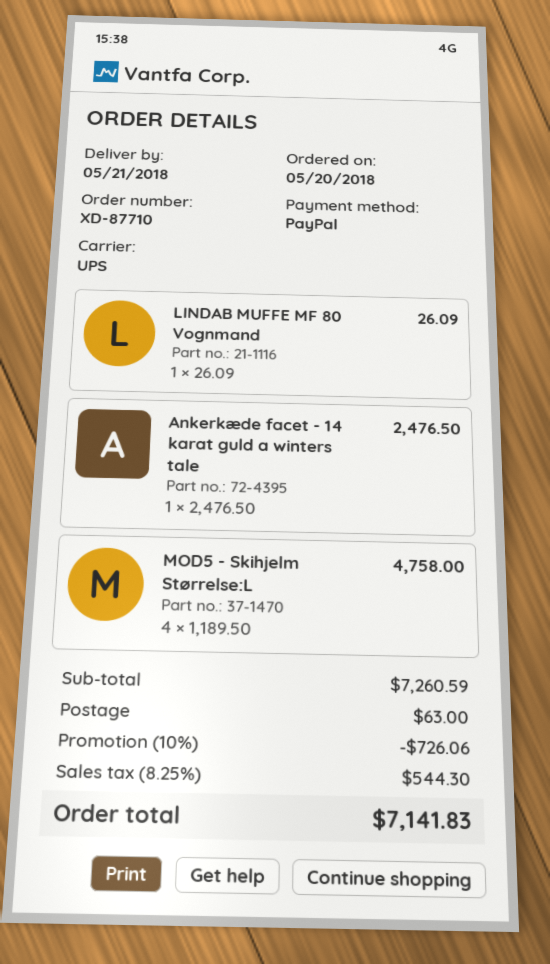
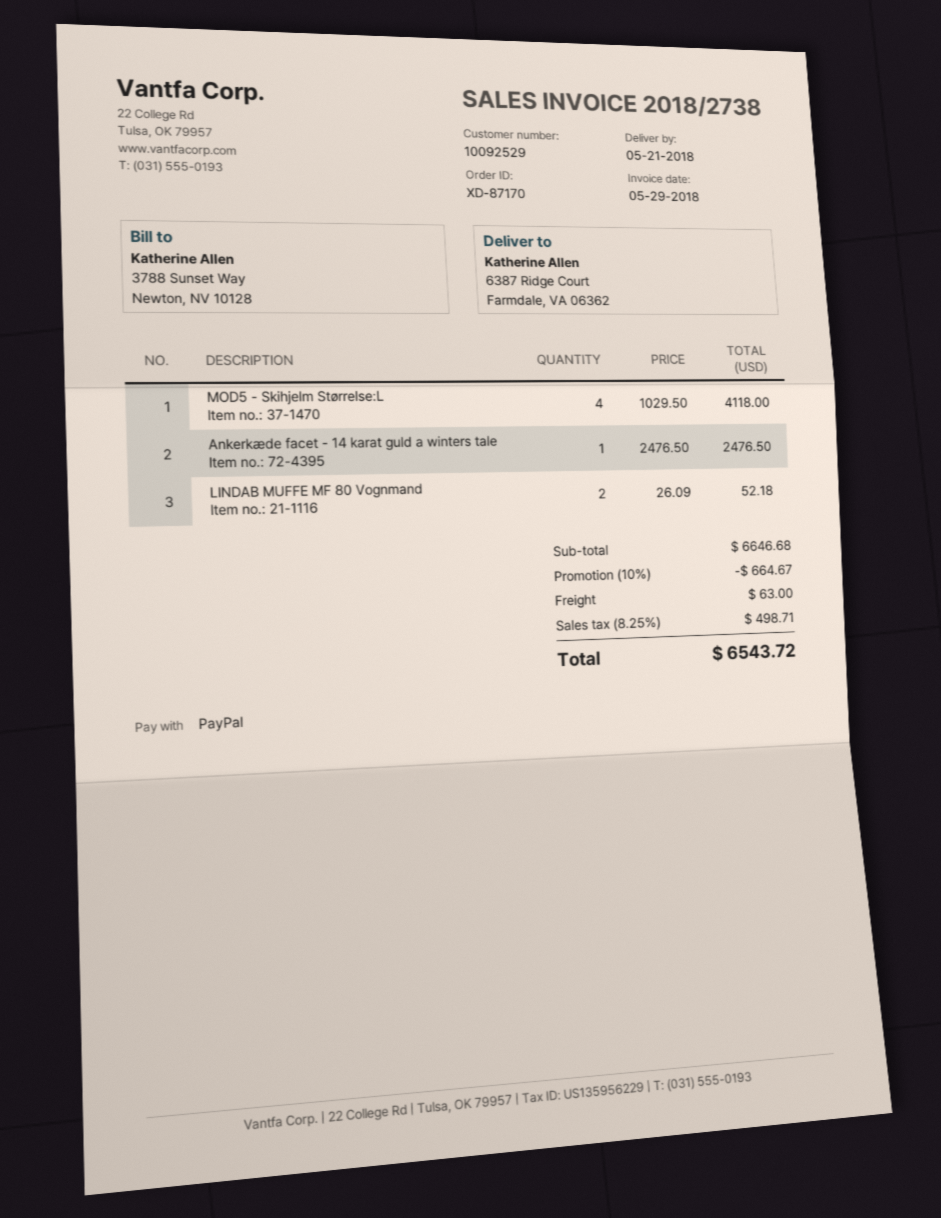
order number: XD-87710 -> XD-87170
LINDAB MUFFE MF 80 Vognmand: 1 x 26.09 = 26.09 -> 2 x 26.09 = 52.18
MOD5 - Skihjelm Størrelse:L: 4 x 1189.50 = 4758.00 -> 4 x 1029.50 = 4118.00
subtotal: 7260.59 -> 6646.68
discount: 10% = 726.06 -> 10% = 664.67
tax: 8.25% = 544.30 -> 8.25% = 498.71
total: 7141.83 -> 6543.72

